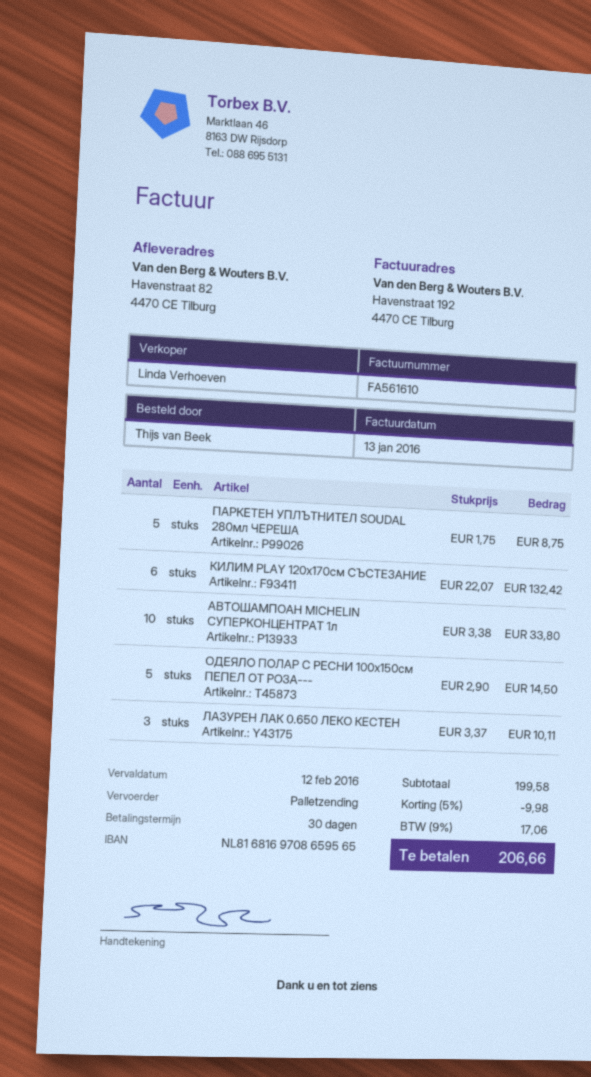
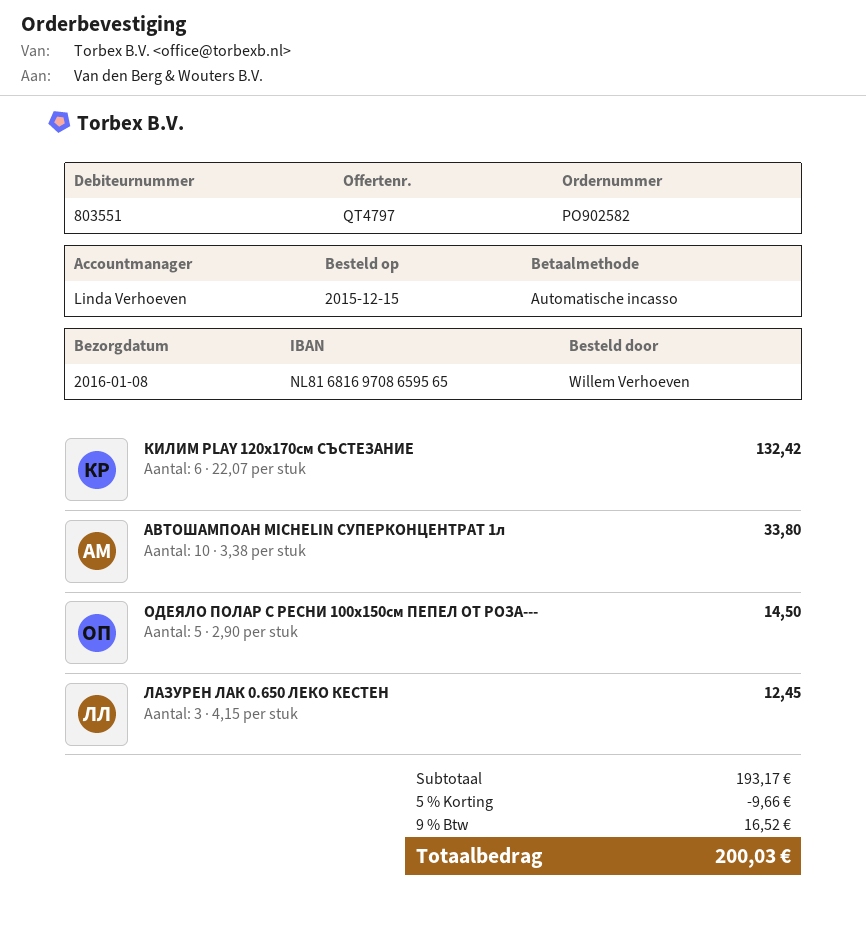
ordered by: Thijs van Beek -> Willem Verhoeven
ПАРКЕТЕН УПЛЪТНИТЕЛ SOUDAL 280мл ЧЕРЕША: 5 x 1.75 = 8.75 -> none
ЛАЗУРЕН ЛАК 0.650 ЛЕКО КЕСТЕН: 3 x 3.37 = 10.11 -> 3 x 4.15 = 12.45
subtotal: 199.58 -> 193.17
discount: 5% = 9.98 -> 5% = 9.66
tax: 9% = 17.06 -> 9% = 16.52
total: 206.66 -> 200.03

